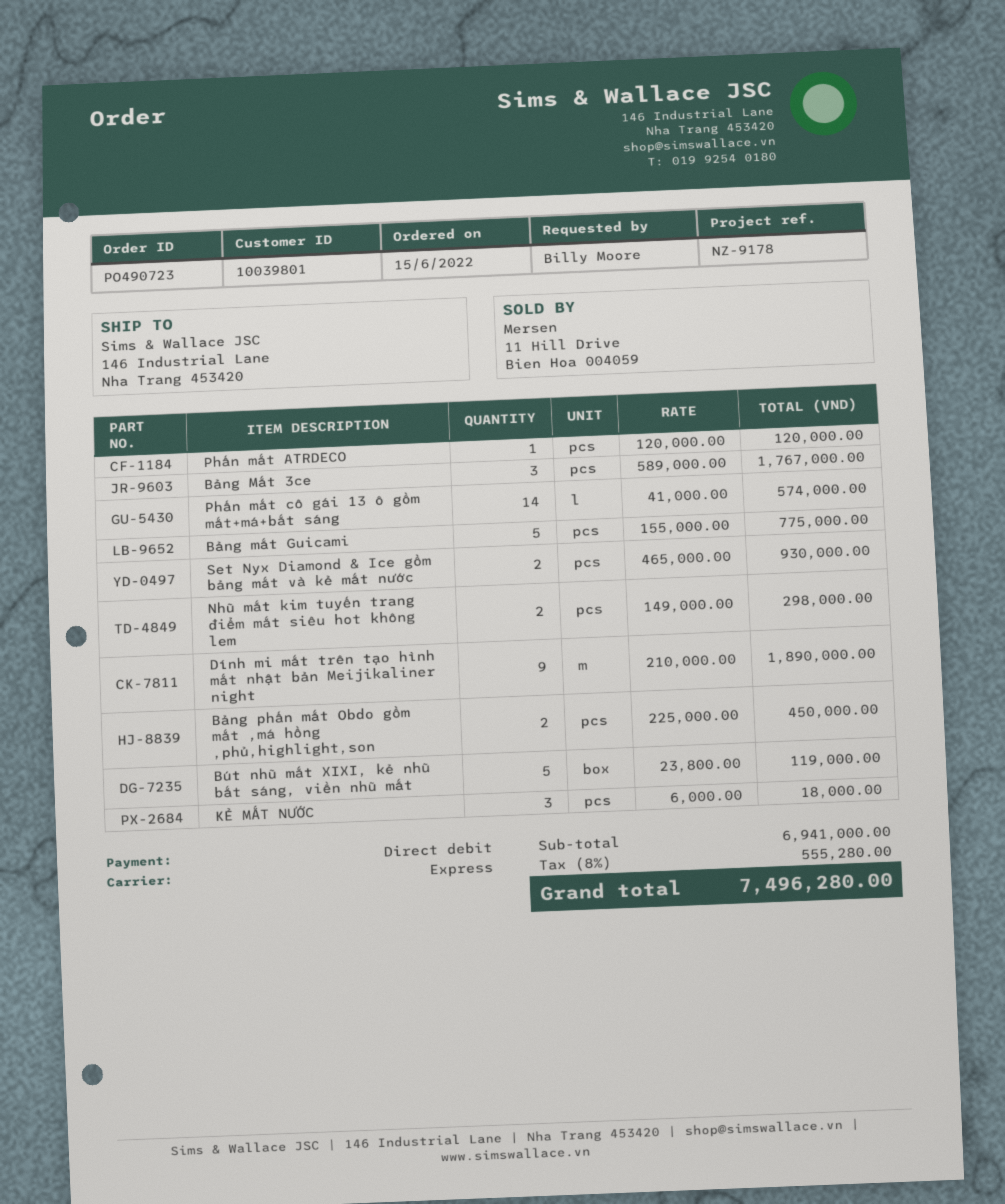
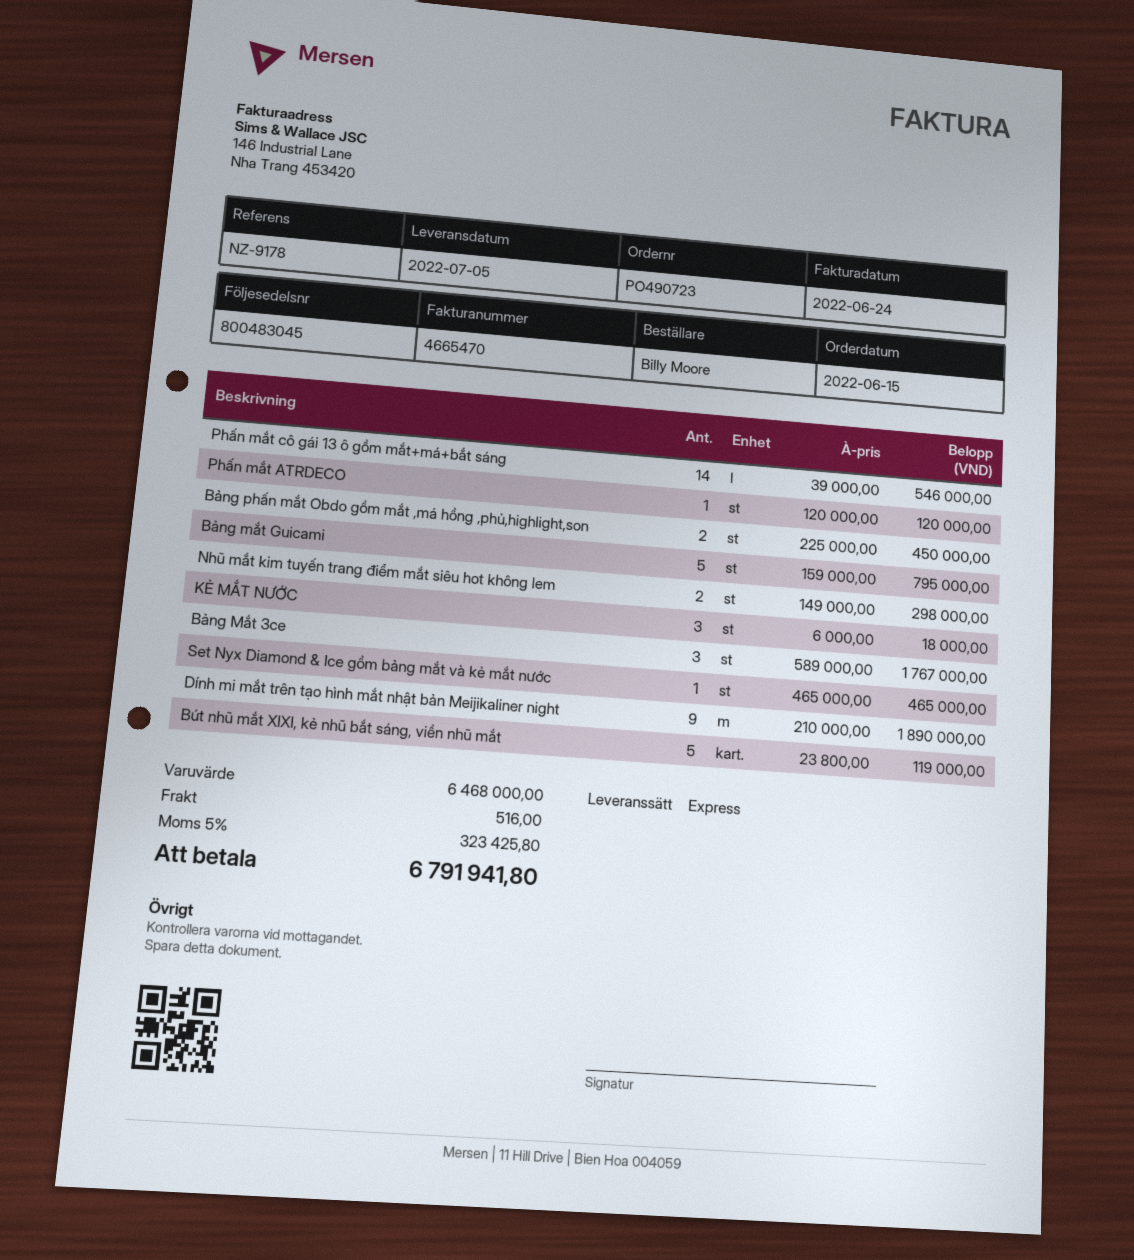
Phấn mắt cô gái 13 ô gồm mắt+má+bắt sáng: 14 x 41000.00 = 574000.00 -> 14 x 39000.00 = 546000.00
Bảng mắt Guicami: 5 x 155000.00 = 775000.00 -> 5 x 159000.00 = 795000.00
Set Nyx Diamond & Ice gồm bảng mắt và kẻ mắt nước: 2 x 465000.00 = 930000.00 -> 1 x 465000.00 = 465000.00
subtotal: 6941000.00 -> 6468000.00
shipping: none -> 516.00
tax: 8% = 555280.00 -> 5% = 323425.80
total: 7496280.00 -> 6791941.80

